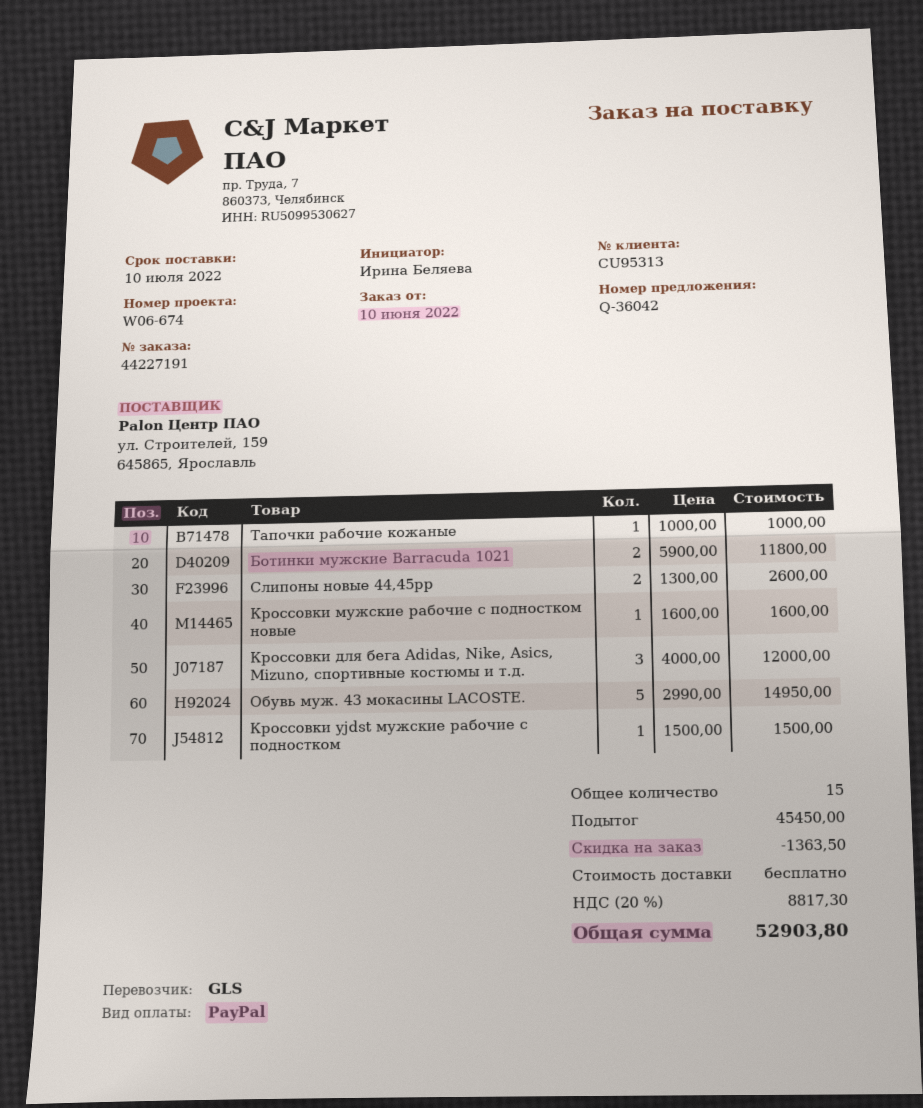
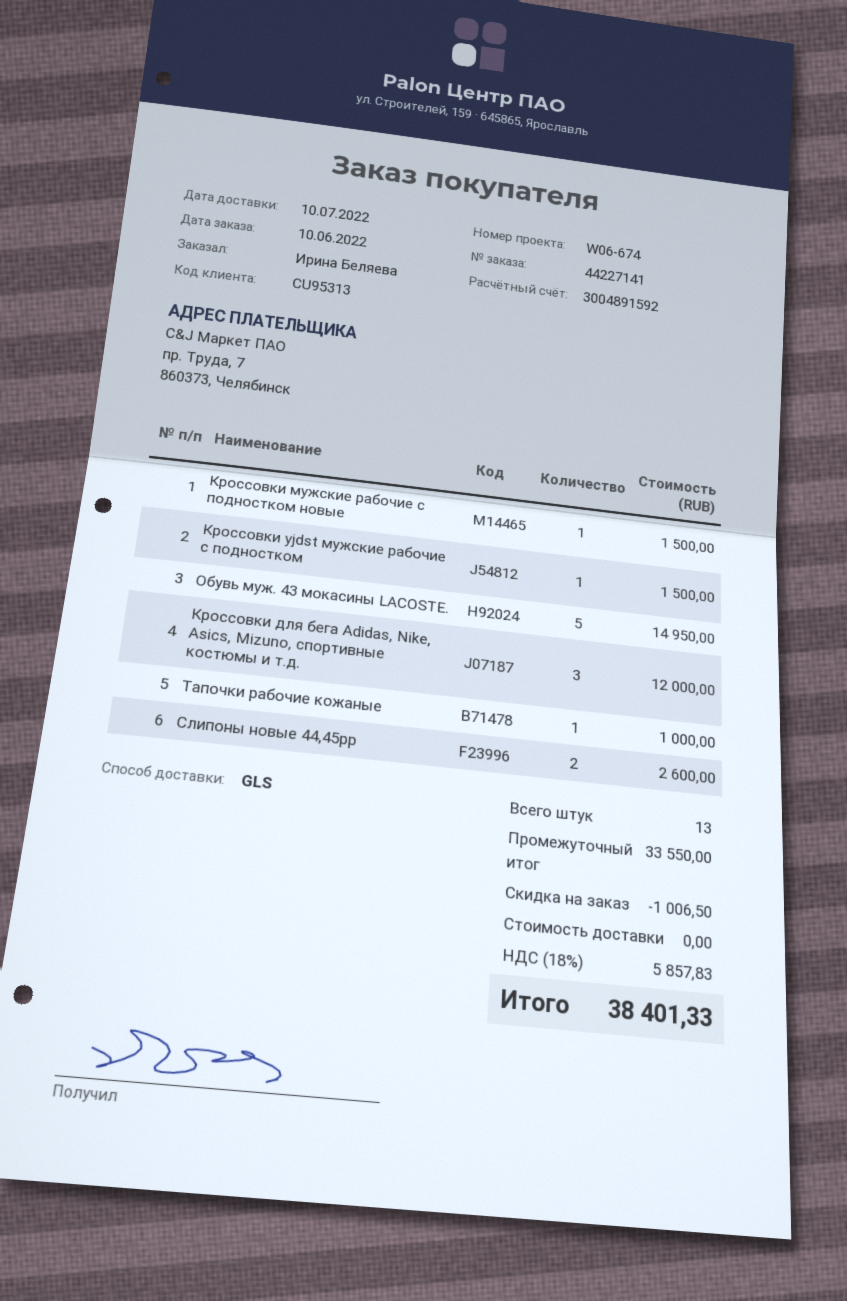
order number: 44227191 -> 44227141
Ботинки мужские Barracuda 1021: 2 for 11800.00 -> none
Кроссовки мужские рабочие с подностком новые: 1 for 1600.00 -> 1 for 1500.00
total quantity: 15 -> 13
subtotal: 45450.00 -> 33550.00
discount: 1363.50 -> 1006.50
tax: 20% = 8817.30 -> 18% = 5857.83
total: 52903.80 -> 38401.33

